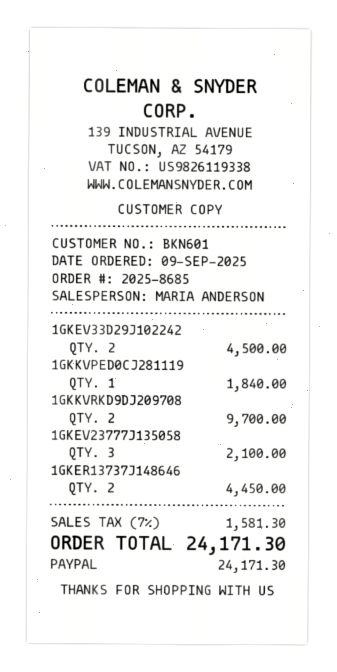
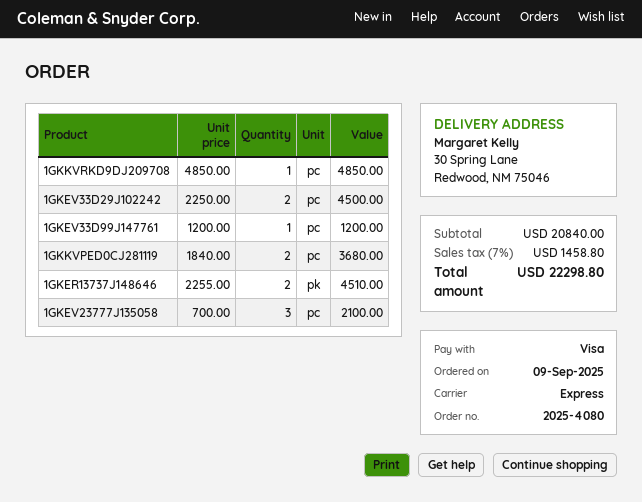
order number: 2025-8685 -> 2025-4080
payment method: PayPal -> Visa
1GKKVPED0CJ281119: 1 for 1840.00 -> 2 for 3680.00
1GKKVRKD9DJ209708: 2 for 9700.00 -> 1 for 4850.00
1GKER13737J148646: 2 for 4450.00 -> 2 for 4510.00
1GKEV33D99J147761: none -> 1 for 1200.00
tax: 7% = 1581.30 -> 7% = 1458.80
total: 24171.30 -> 22298.80

